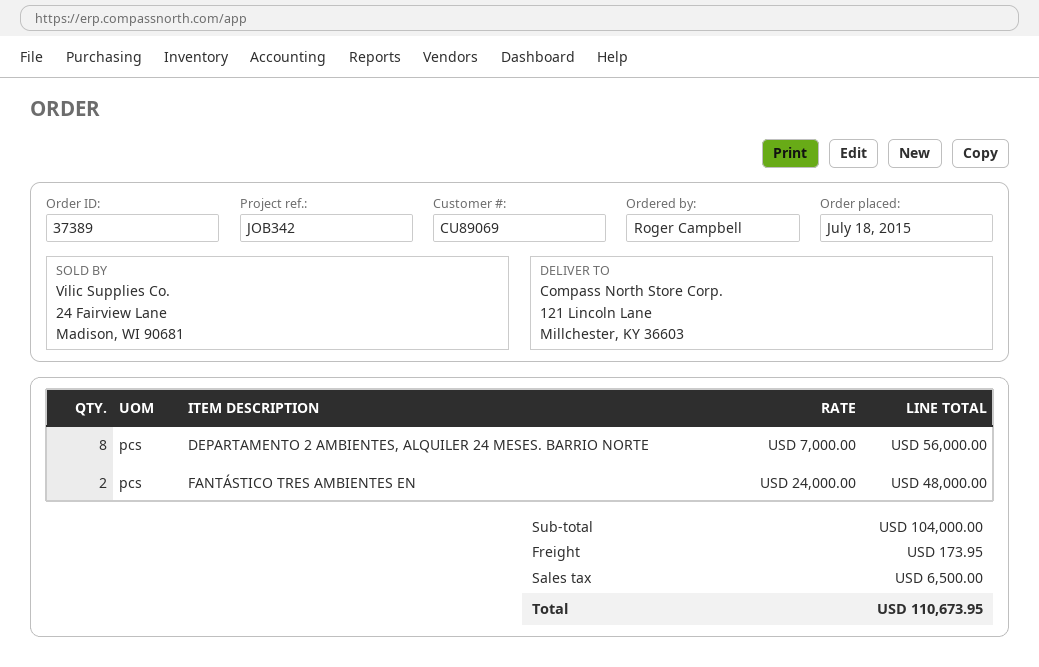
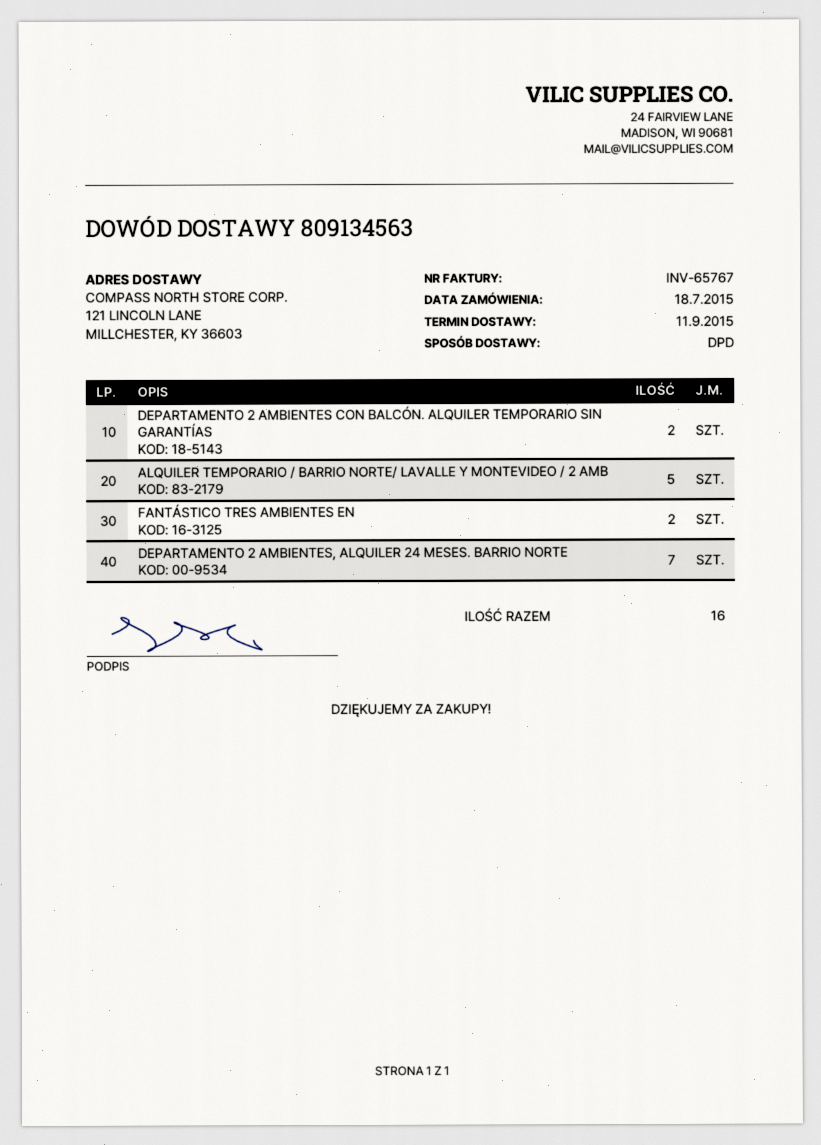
DEPARTAMENTO 2 AMBIENTES, ALQUILER 24 MESES. BARRIO NORTE: 8 -> 7
DEPARTAMENTO 2 AMBIENTES CON BALCÓN. ALQUILER TEMPORARIO SIN GARANTÍAS: none -> 2
ALQUILER TEMPORARIO / BARRIO NORTE/ LAVALLE Y MONTEVIDEO / 2 AMB: none -> 5

